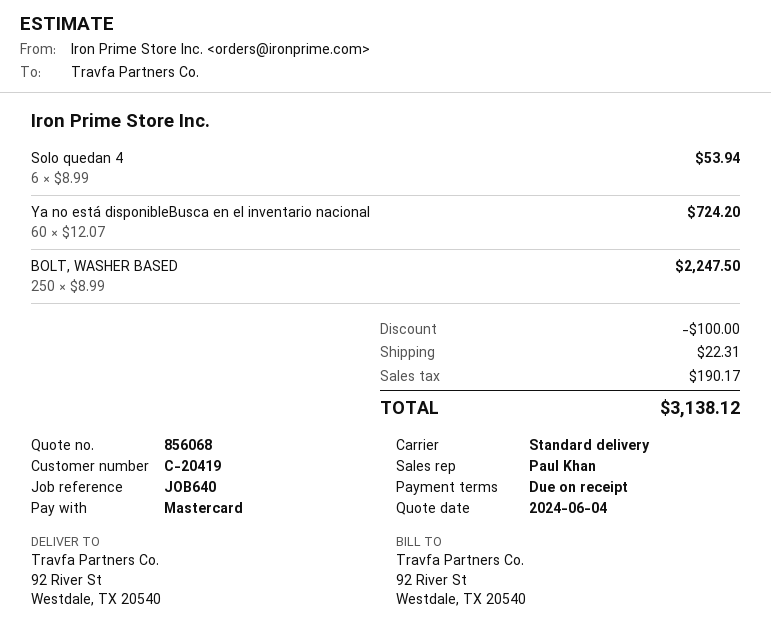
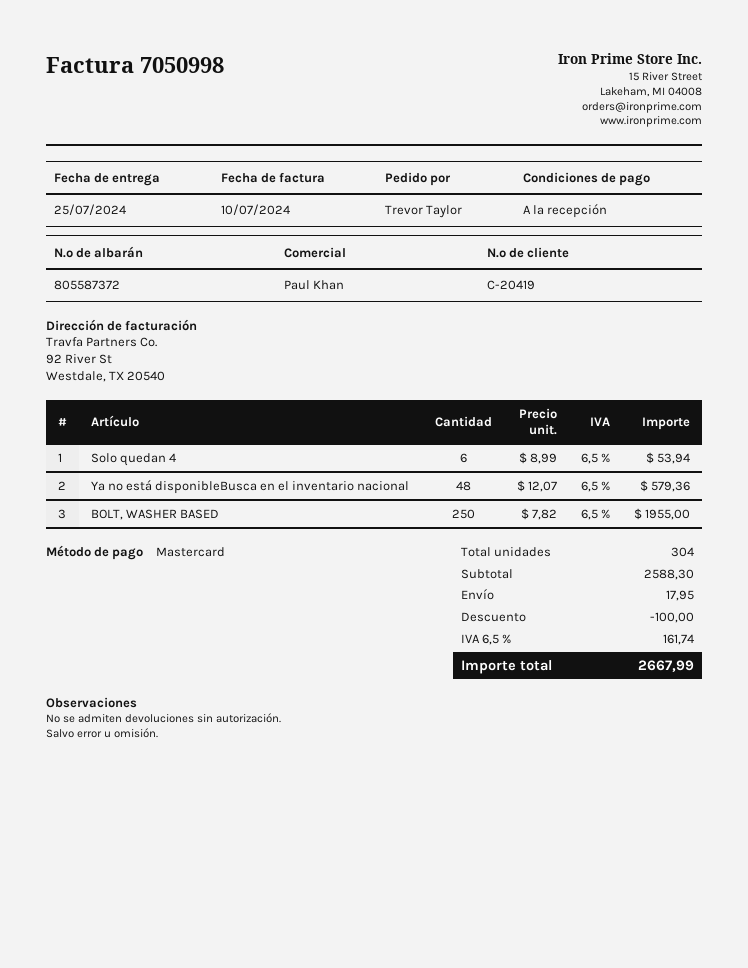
Ya no está disponibleBusca en el inventario nacional: 60 x 12.07 = 724.20 -> 48 x 12.07 = 579.36
BOLT, WASHER BASED: 250 x 8.99 = 2247.50 -> 250 x 7.82 = 1955.00
shipping: 22.31 -> 17.95
tax: 190.17 -> 161.74
total: 3138.12 -> 2667.99

